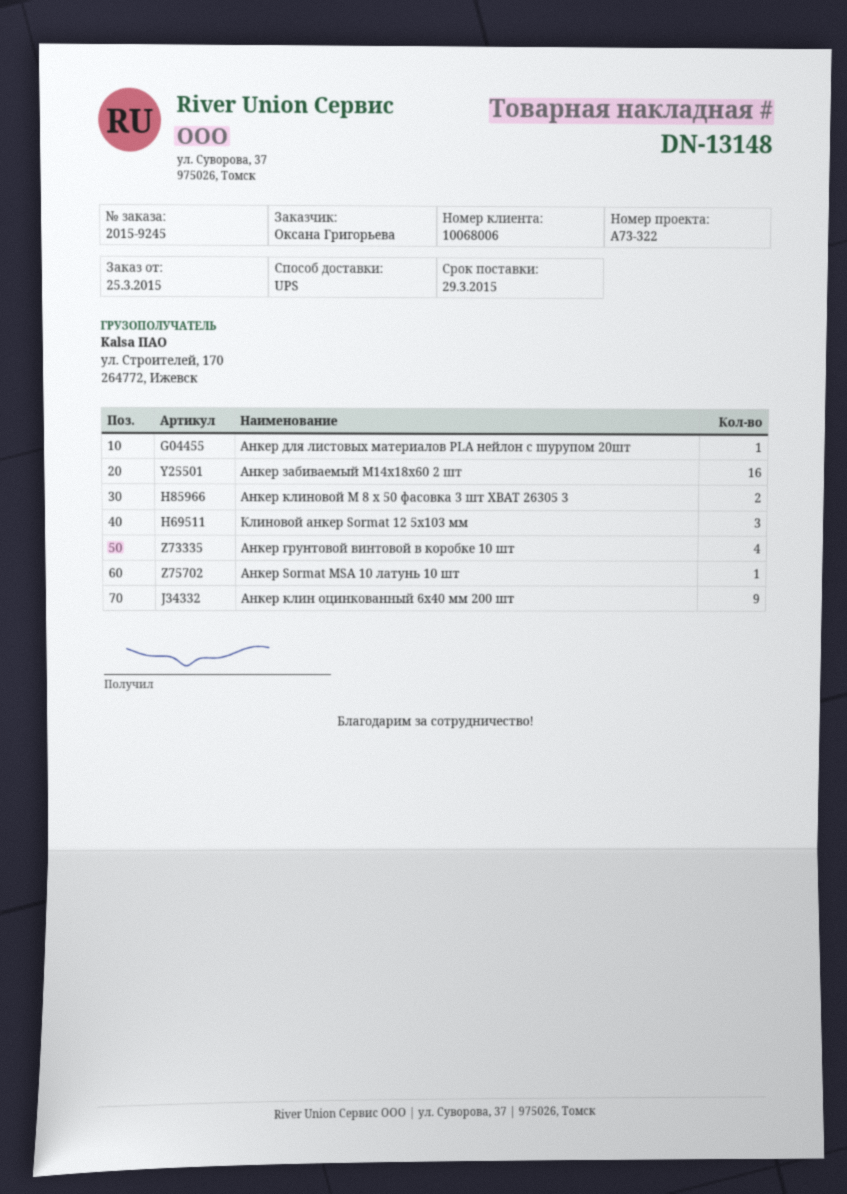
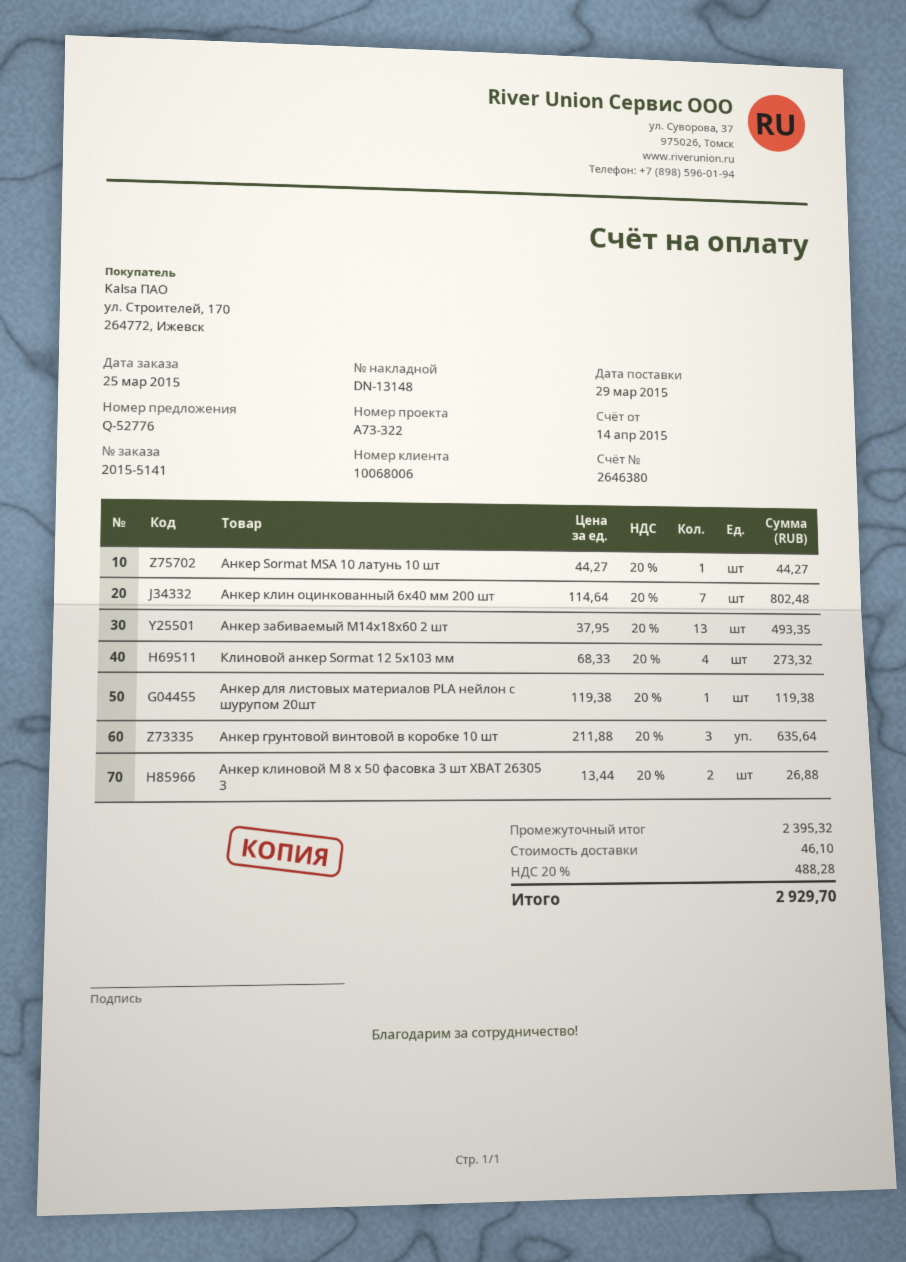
order number: 2015-9245 -> 2015-5141
Анкер забиваемый М14х18х60 2 шт: 16 -> 13
Клиновой анкер Sormat 12 5x103 мм: 3 -> 4
Анкер грунтовой винтовой в коробке 10 шт: 4 -> 3
Анкер клин оцинкованный 6х40 мм 200 шт: 9 -> 7

